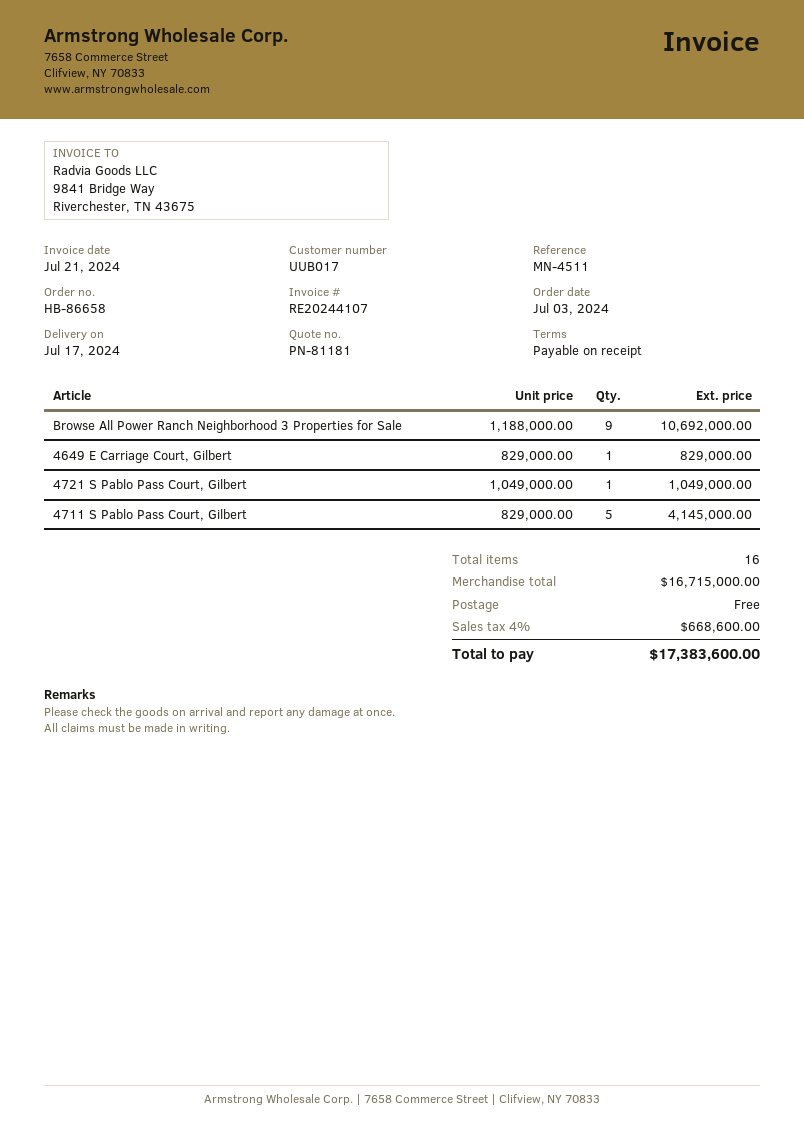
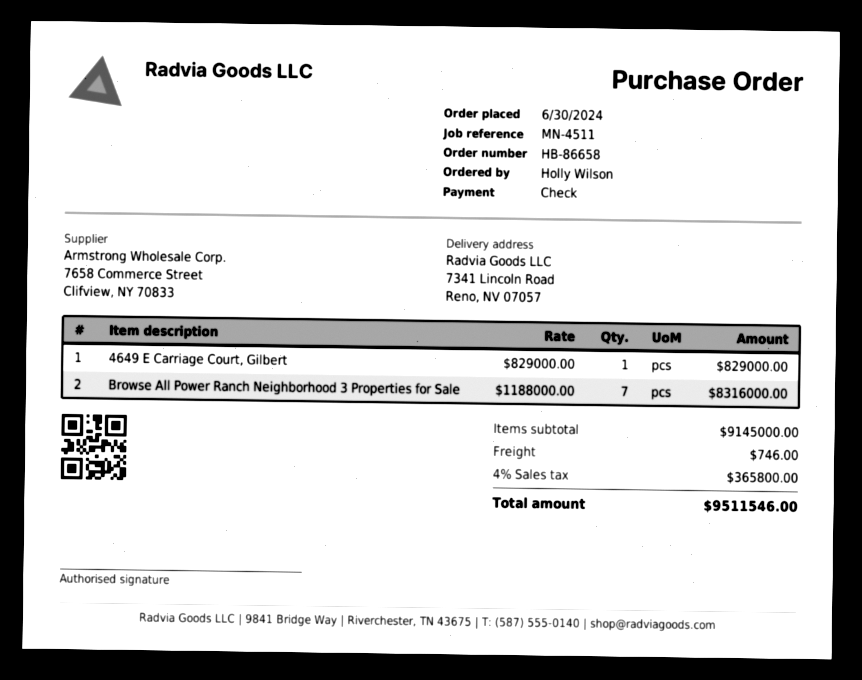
order date: 2024-07-03 -> 2024-06-30
Browse All Power Ranch Neighborhood 3 Properties for Sale: 9 x 1188000.00 = 10692000.00 -> 7 x 1188000.00 = 8316000.00
4721 S Pablo Pass Court, Gilbert: 1 x 1049000.00 = 1049000.00 -> none
4711 S Pablo Pass Court, Gilbert: 5 x 829000.00 = 4145000.00 -> none
subtotal: 16715000.00 -> 9145000.00
shipping: 0.00 -> 746.00
tax: 4% = 668600.00 -> 4% = 365800.00
total: 17383600.00 -> 9511546.00

